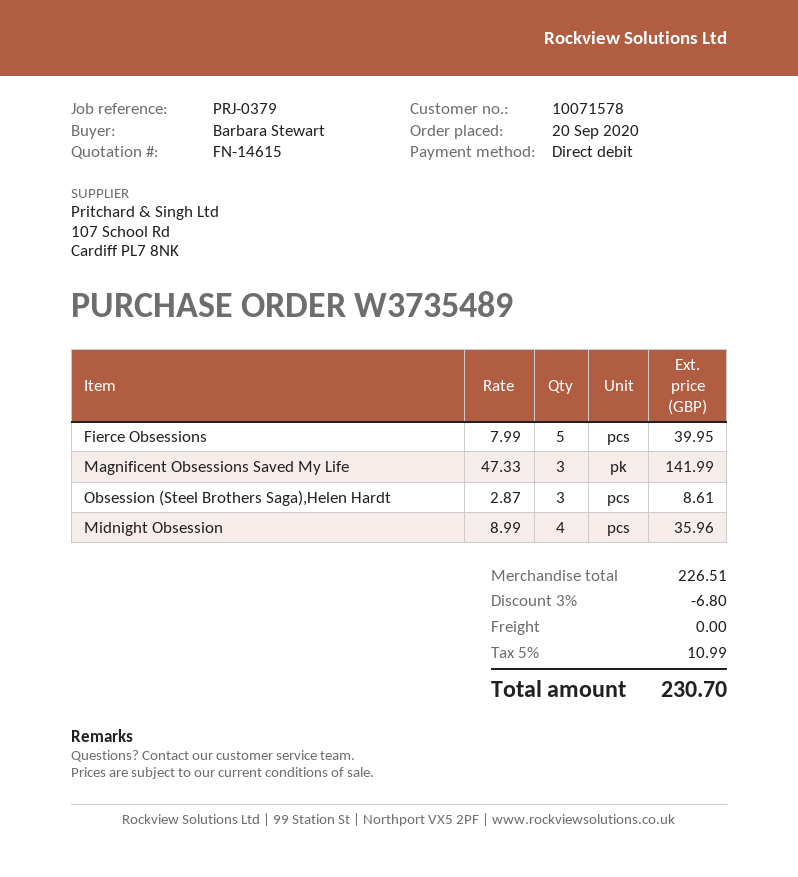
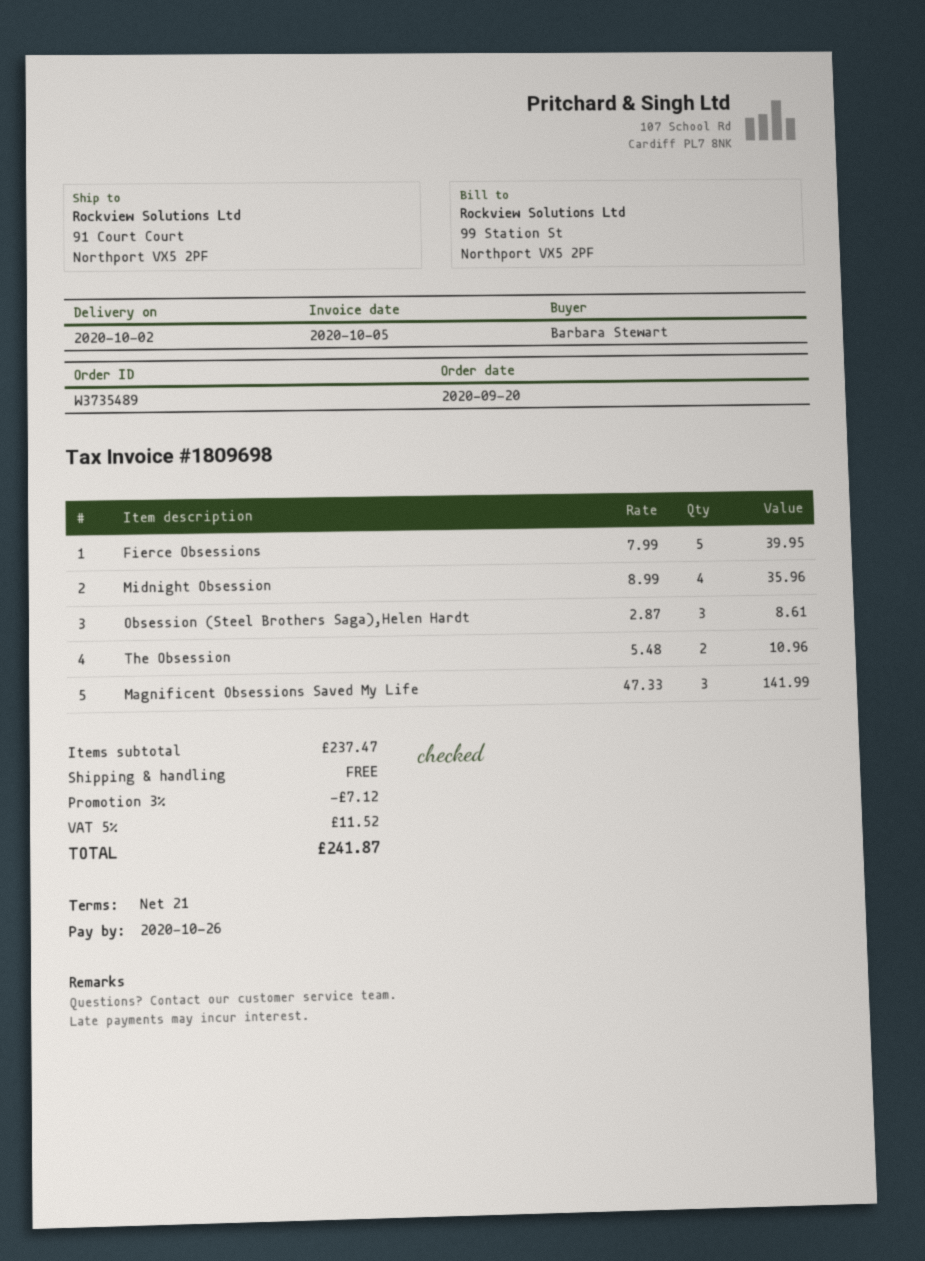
The Obsession: none -> 2 x 5.48 = 10.96
subtotal: 226.51 -> 237.47
discount: 3% = 6.80 -> 3% = 7.12
tax: 5% = 10.99 -> 5% = 11.52
total: 230.70 -> 241.87

